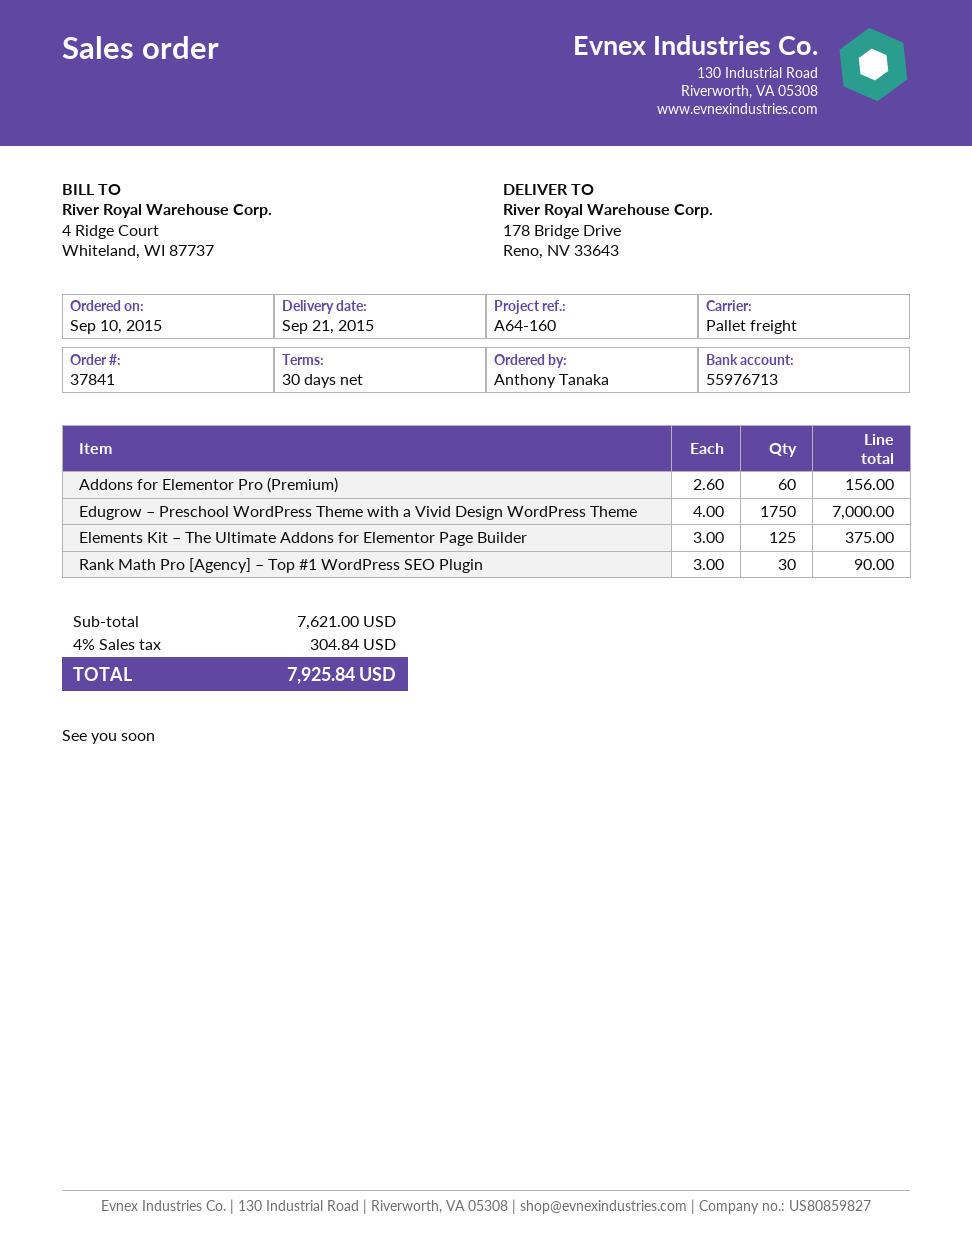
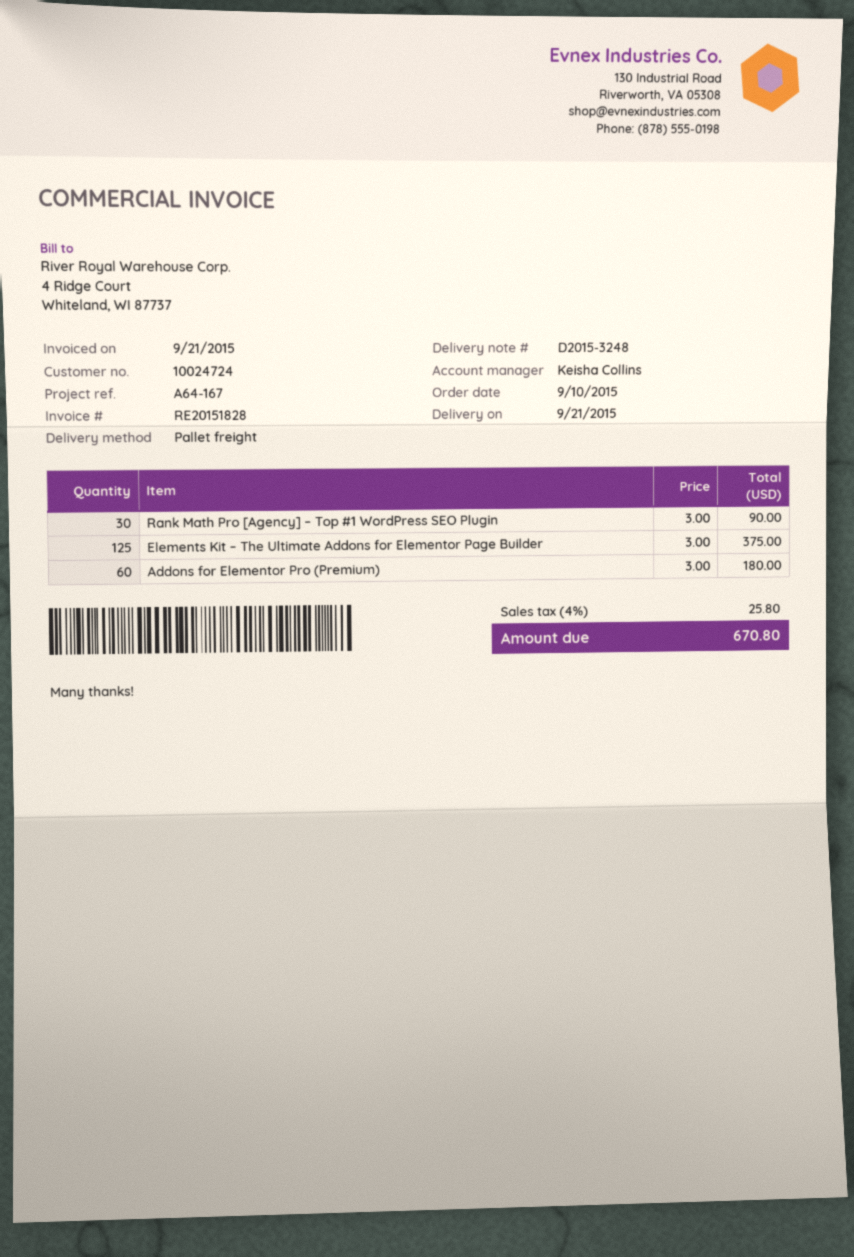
reference: A64-160 -> A64-167
Addons for Elementor Pro (Premium): 60 x 2.60 = 156.00 -> 60 x 3.00 = 180.00
Edugrow – Preschool WordPress Theme with a Vivid Design WordPress Theme: 1750 x 4.00 = 7000.00 -> none
tax: 4% = 304.84 -> 4% = 25.80
total: 7925.84 -> 670.80

